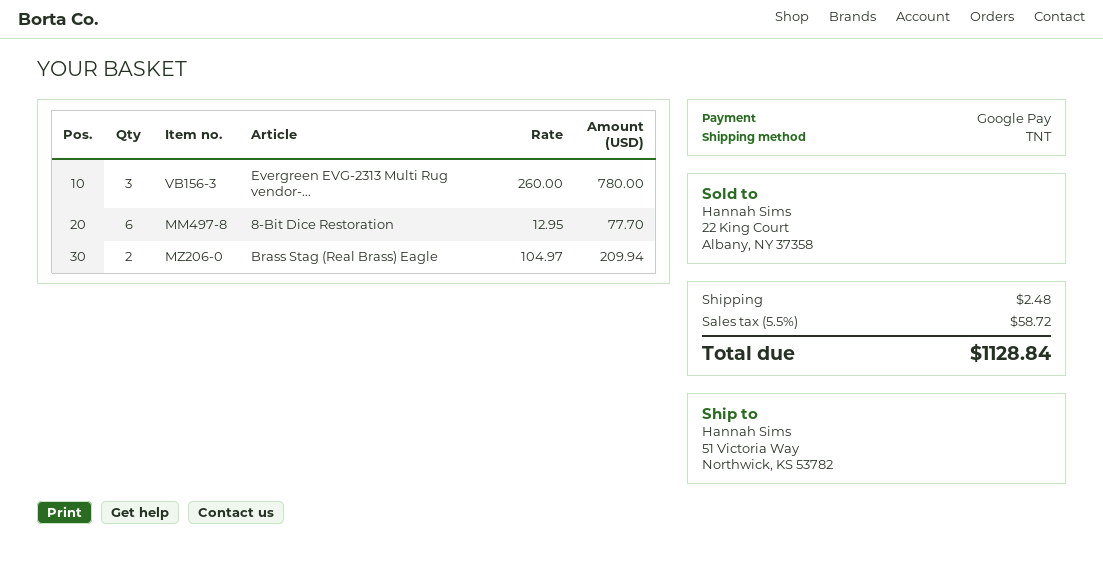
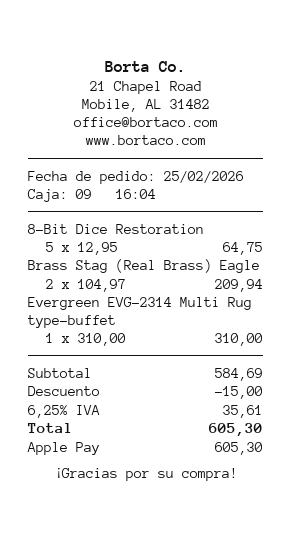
payment method: Google Pay -> Apple Pay
Evergreen EVG-2313 Multi Rug vendor-...: 3 x 260.00 = 780.00 -> none
8-Bit Dice Restoration: 6 x 12.95 = 77.70 -> 5 x 12.95 = 64.75
Evergreen EVG-2314 Multi Rug type-buffet: none -> 1 x 310.00 = 310.00
discount: none -> 15.00
shipping: 2.48 -> none
tax: 5.5% = 58.72 -> 6.25% = 35.61
total: 1128.84 -> 605.30

